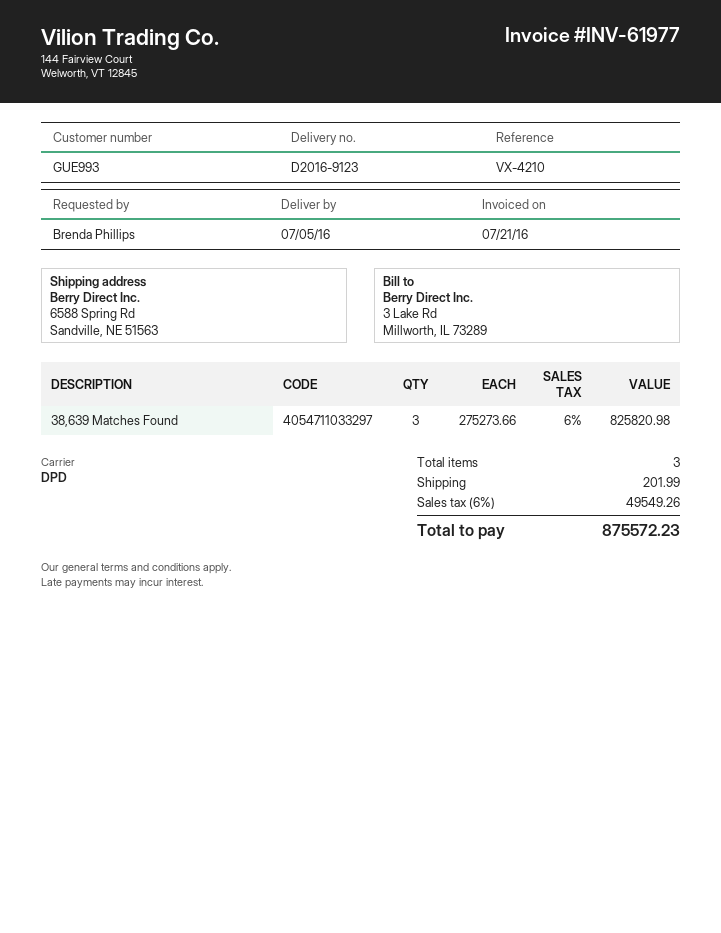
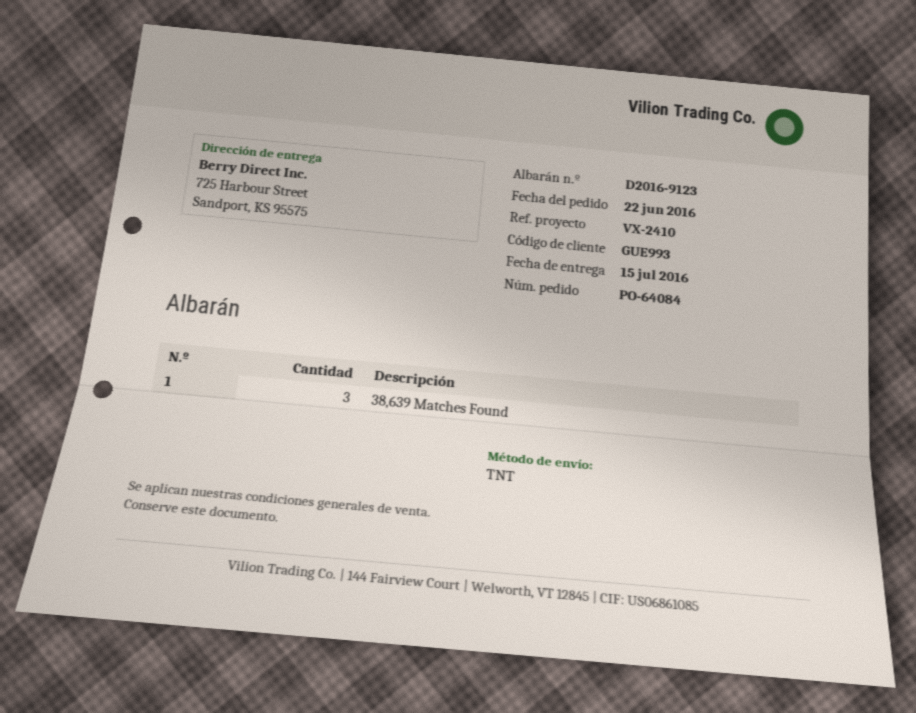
delivery date: 2016-07-05 -> 2016-07-15
reference: VX-4210 -> VX-2410
shipping method: DPD -> TNT
ship to: 6588 Spring Rd, Sandville, NE 51563 -> 725 Harbour Street, Sandport, KS 95575

